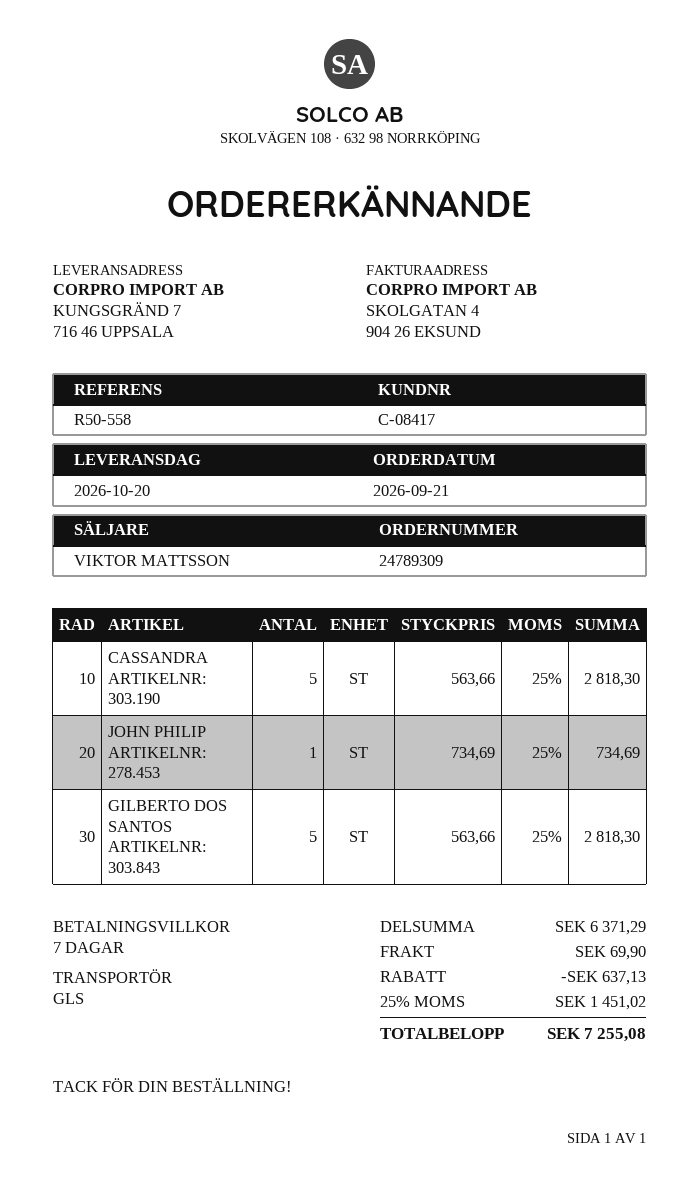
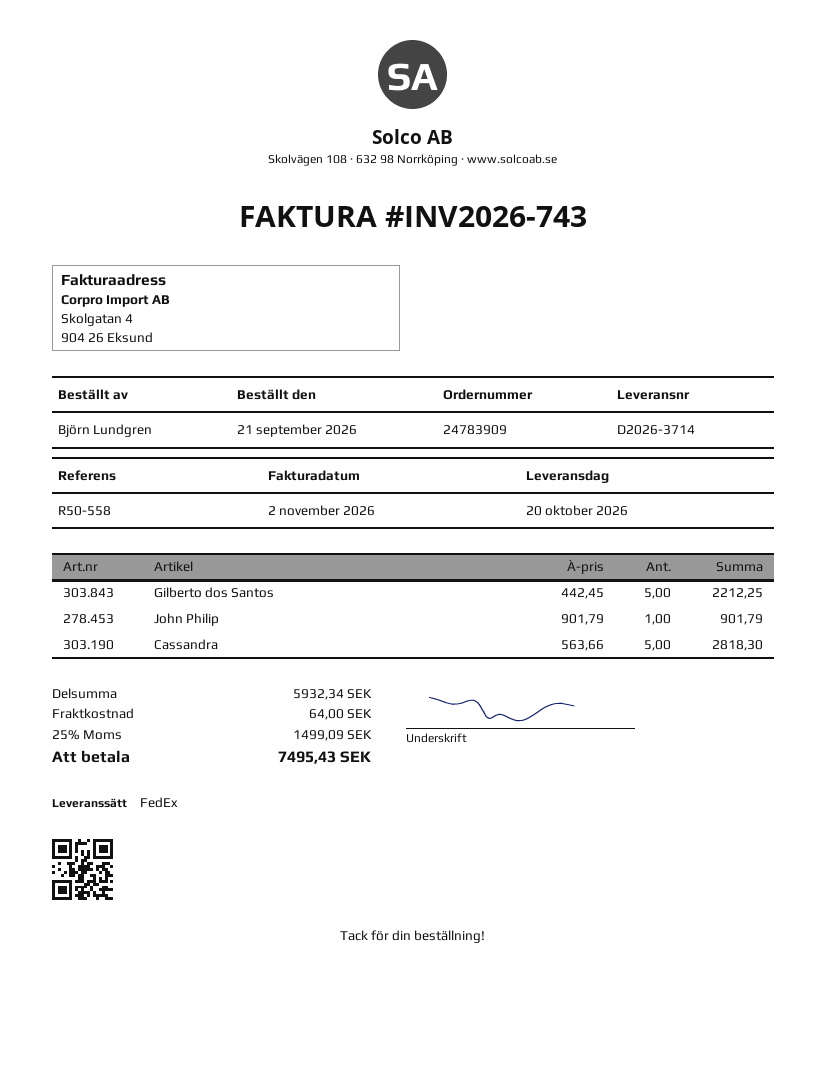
order number: 24789309 -> 24783909
shipping method: GLS -> FedEx
JOHN PHILIP: 1 x 734.69 = 734.69 -> 1 x 901.79 = 901.79
GILBERTO DOS SANTOS: 5 x 563.66 = 2818.30 -> 5 x 442.45 = 2212.25
subtotal: 6371.29 -> 5932.34
discount: 637.13 -> none
shipping: 69.90 -> 64.00
tax: 25% = 1451.02 -> 25% = 1499.09
total: 7255.08 -> 7495.43

